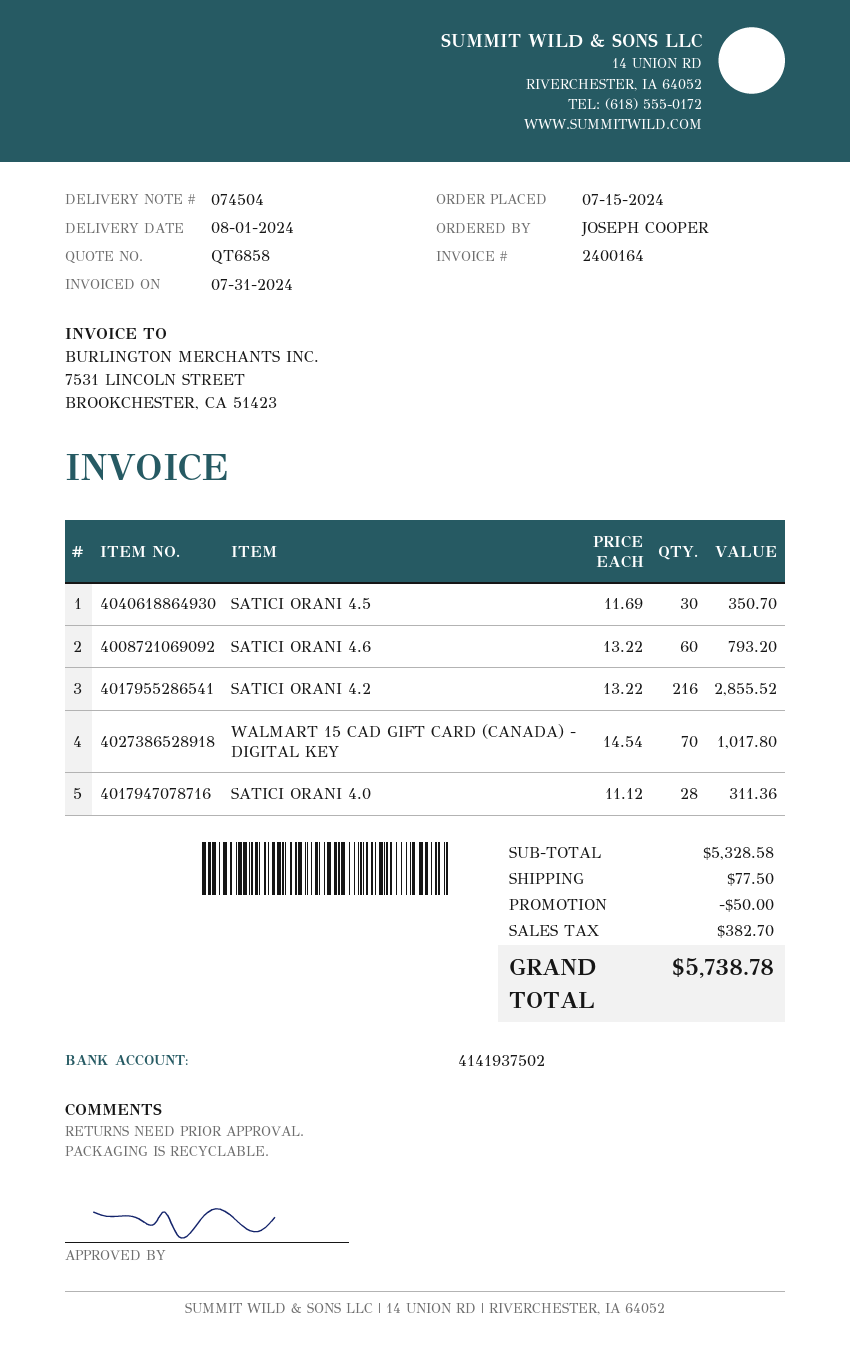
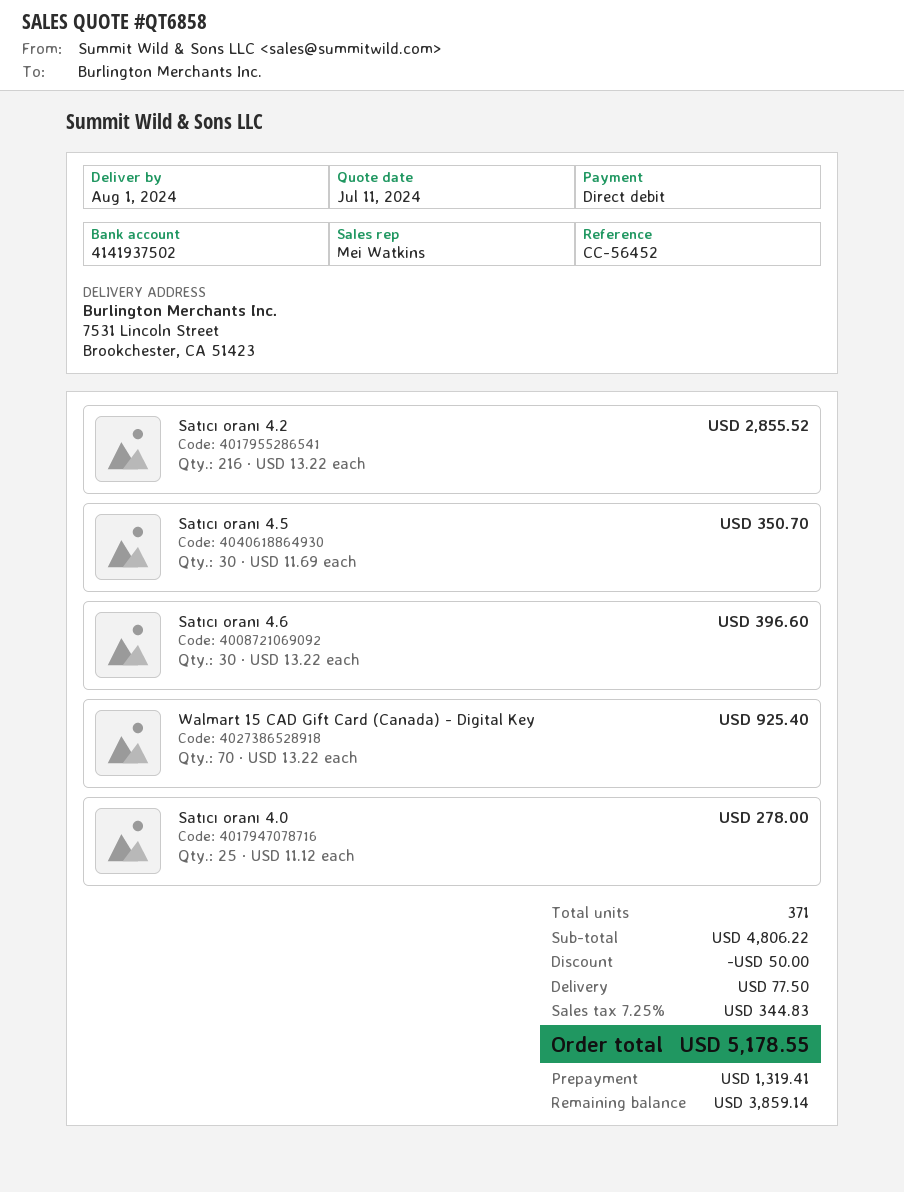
SATICI ORANI 4.6: 60 x 13.22 = 793.20 -> 30 x 13.22 = 396.60
WALMART 15 CAD GIFT CARD (CANADA) - DIGITAL KEY: 70 x 14.54 = 1017.80 -> 70 x 13.22 = 925.40
SATICI ORANI 4.0: 28 x 11.12 = 311.36 -> 25 x 11.12 = 278.00
subtotal: 5328.58 -> 4806.22
tax: 382.70 -> 344.83
total: 5738.78 -> 5178.55

